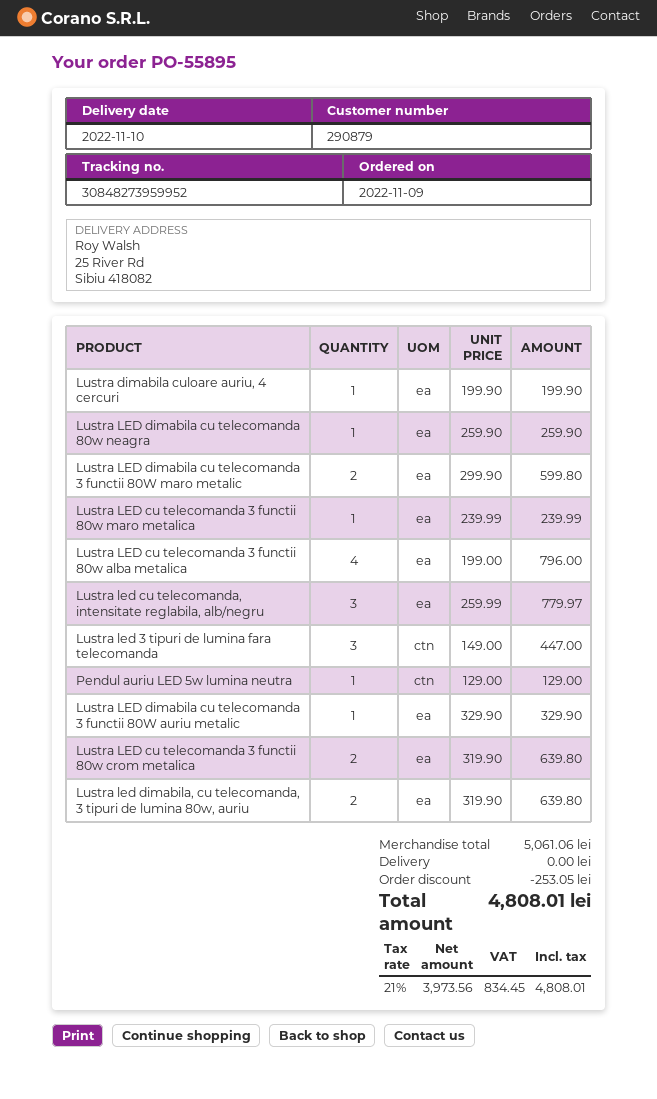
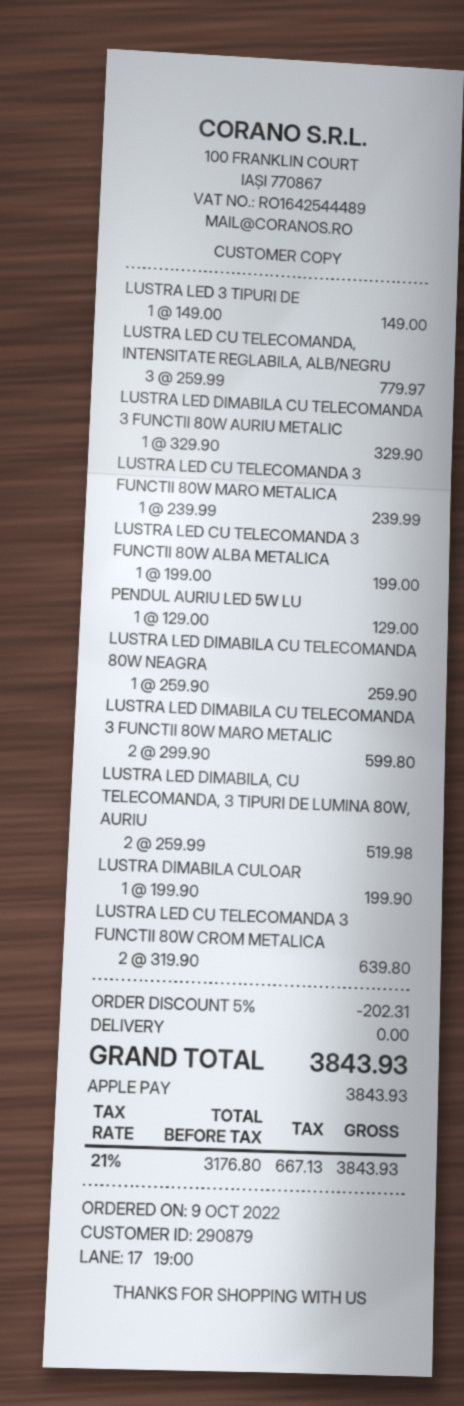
order date: 2022-11-09 -> 2022-10-09
Lustra LED cu telecomanda 3 functii 80w alba metalica: 4 x 199.00 = 796.00 -> 1 x 199.00 = 199.00
Lustra led 3 tipuri de lumina fara telecomanda: 3 x 149.00 = 447.00 -> 1 x 149.00 = 149.00
Lustra led dimabila, cu telecomanda, 3 tipuri de lumina 80w, auriu: 2 x 319.90 = 639.80 -> 2 x 259.99 = 519.98
discount: 253.05 -> 202.31
net: 3973.56 -> 3176.80
tax: 21% = 834.45 -> 21% = 667.13
total: 4808.01 -> 3843.93

